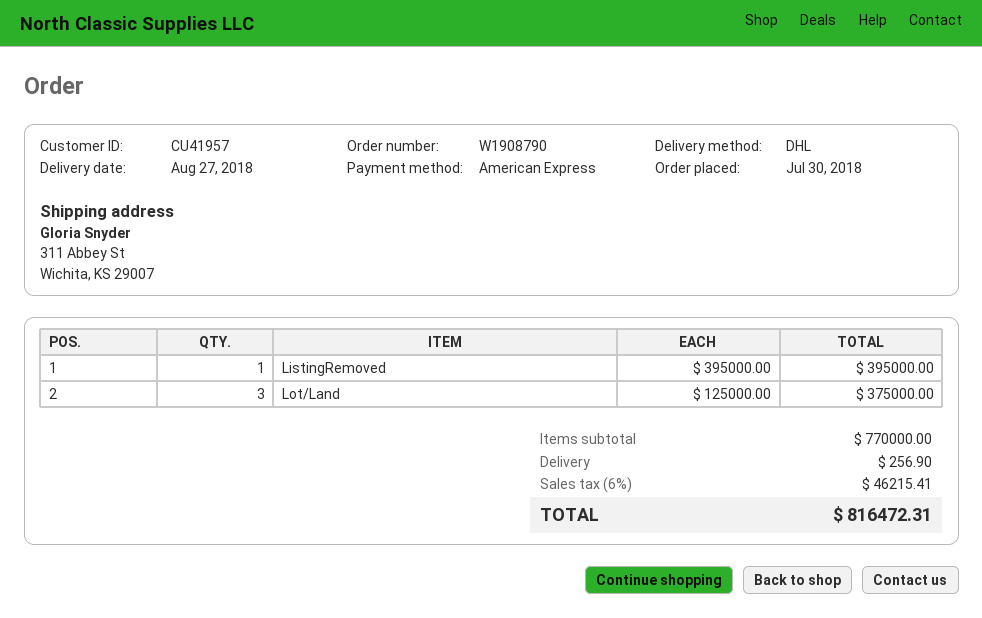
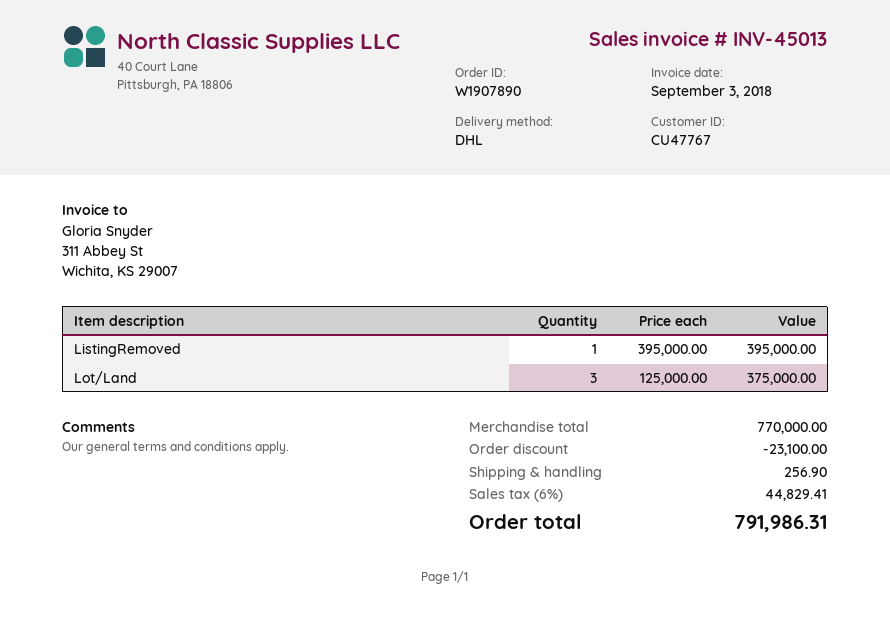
order number: W1908790 -> W1907890
customer number: CU41957 -> CU47767
discount: none -> 23100.00
tax: 6% = 46215.41 -> 6% = 44829.41
total: 816472.31 -> 791986.31

